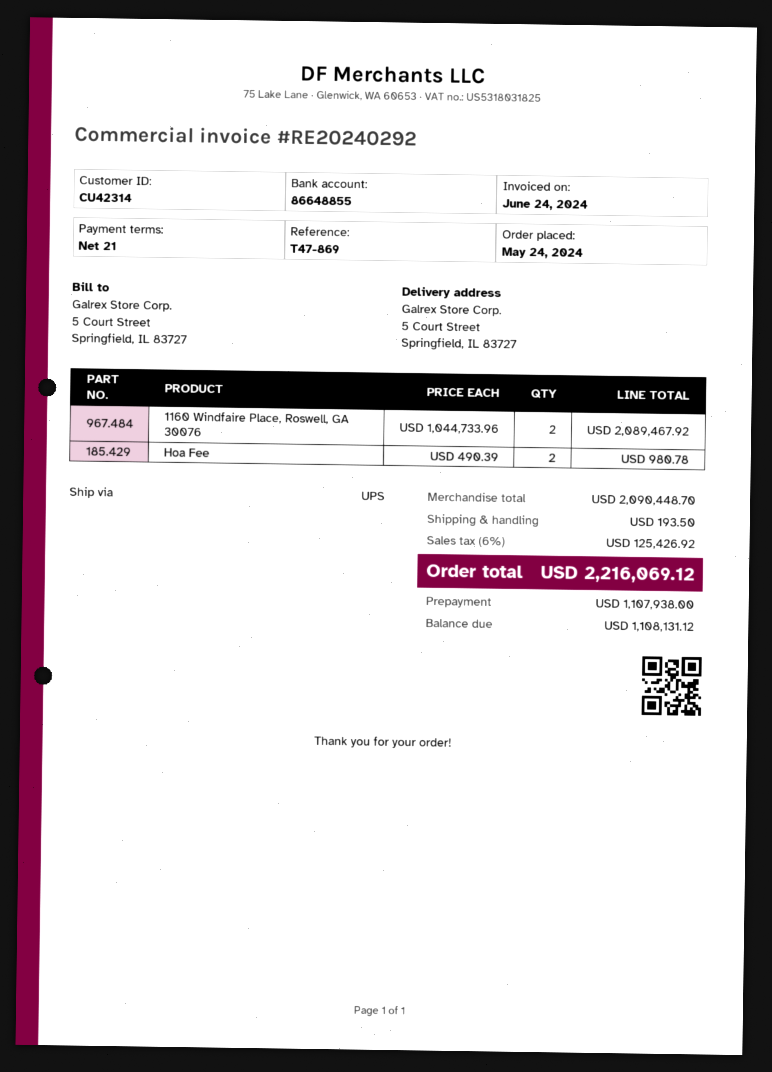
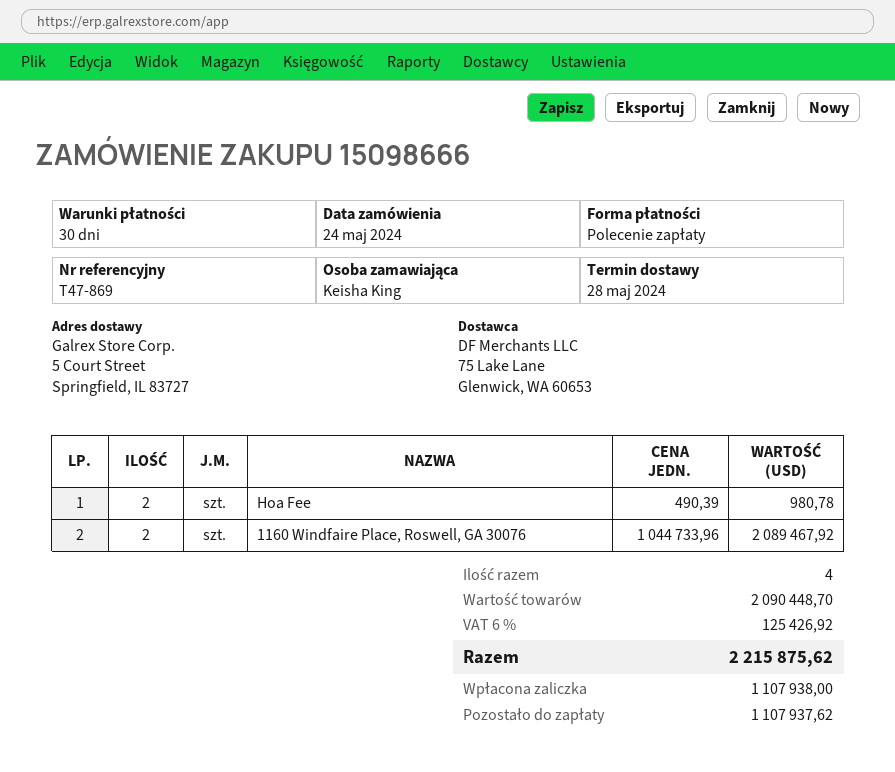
payment terms: 21 days -> 30 days
shipping: 193.50 -> none
total: 2216069.12 -> 2215875.62
balance: 1108131.12 -> 1107937.62

